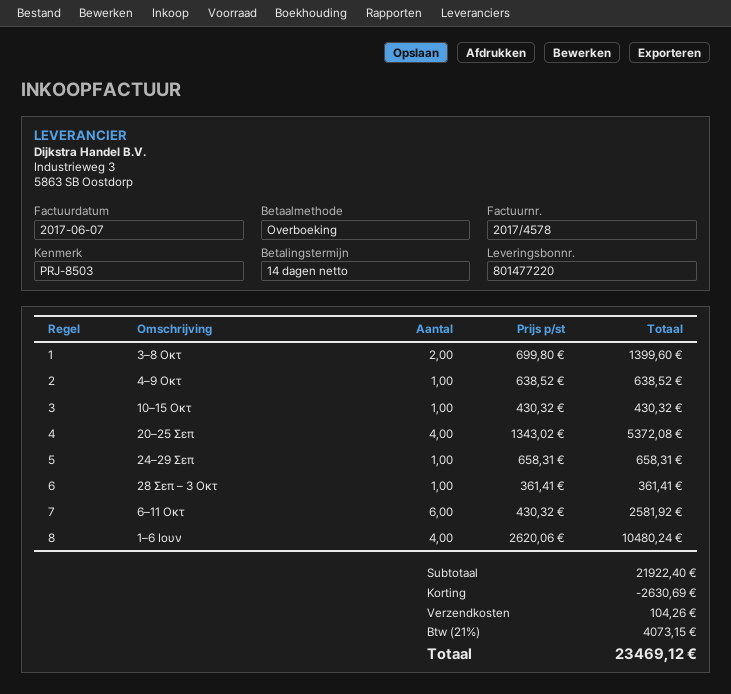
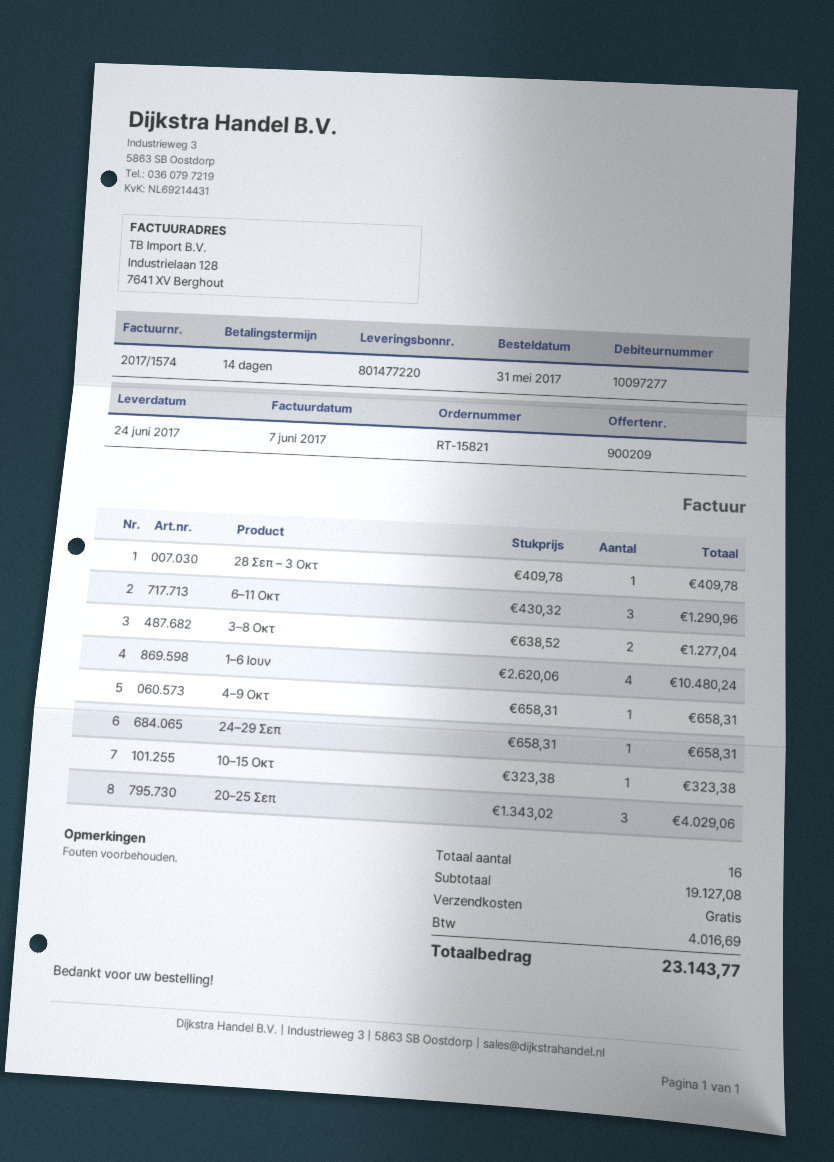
invoice number: 2017/4578 -> 2017/1574
3–8 Οκτ: 2 x 699.80 = 1399.60 -> 2 x 638.52 = 1277.04
4–9 Οκτ: 1 x 638.52 = 638.52 -> 1 x 658.31 = 658.31
10–15 Οκτ: 1 x 430.32 = 430.32 -> 1 x 323.38 = 323.38
20–25 Σεπ: 4 x 1343.02 = 5372.08 -> 3 x 1343.02 = 4029.06
28 Σεπ – 3 Οκτ: 1 x 361.41 = 361.41 -> 1 x 409.78 = 409.78
6–11 Οκτ: 6 x 430.32 = 2581.92 -> 3 x 430.32 = 1290.96
subtotal: 21922.40 -> 19127.08
discount: 2630.69 -> none
shipping: 104.26 -> 0.00
tax: 4073.15 -> 4016.69
total: 23469.12 -> 23143.77

